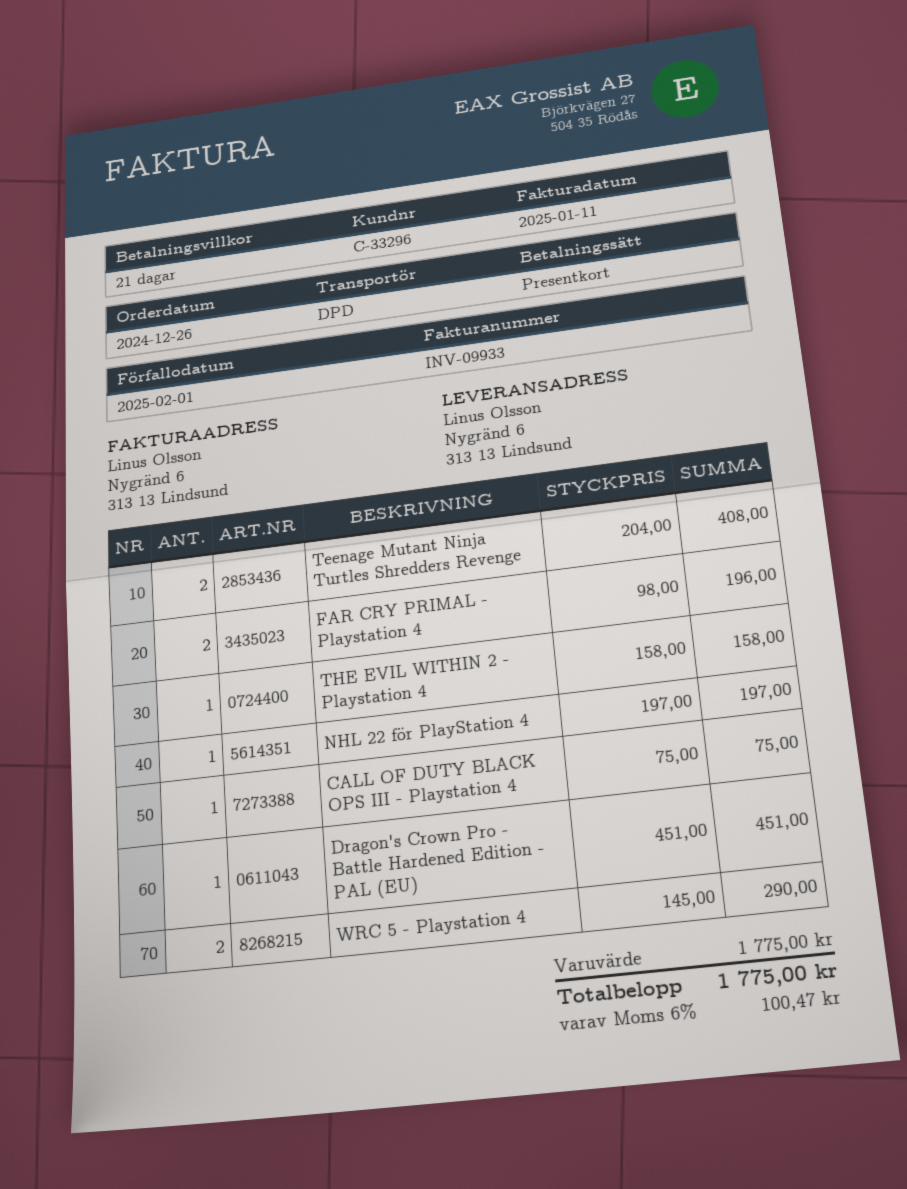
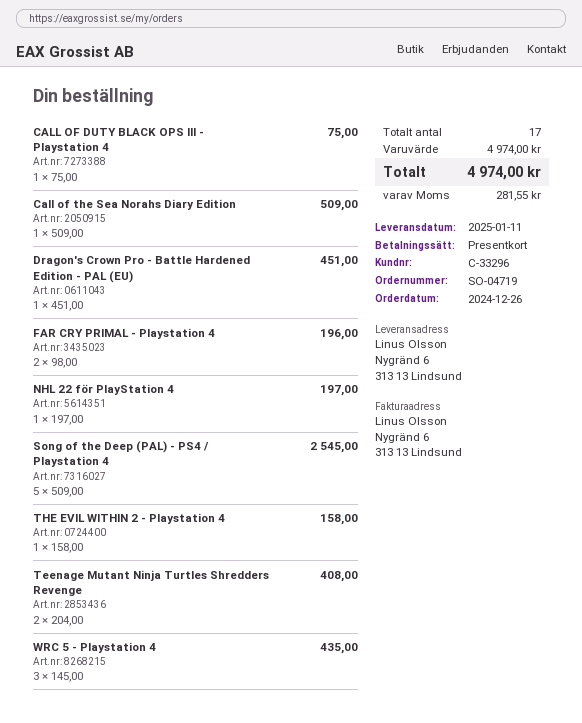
WRC 5 - Playstation 4: 2 x 145.00 = 290.00 -> 3 x 145.00 = 435.00
Call of the Sea Norahs Diary Edition: none -> 1 x 509.00 = 509.00
Song of the Deep (PAL) - PS4 / Playstation 4: none -> 5 x 509.00 = 2545.00
subtotal: 1775.00 -> 4974.00
tax: 100.47 -> 281.55
total: 1775.00 -> 4974.00

